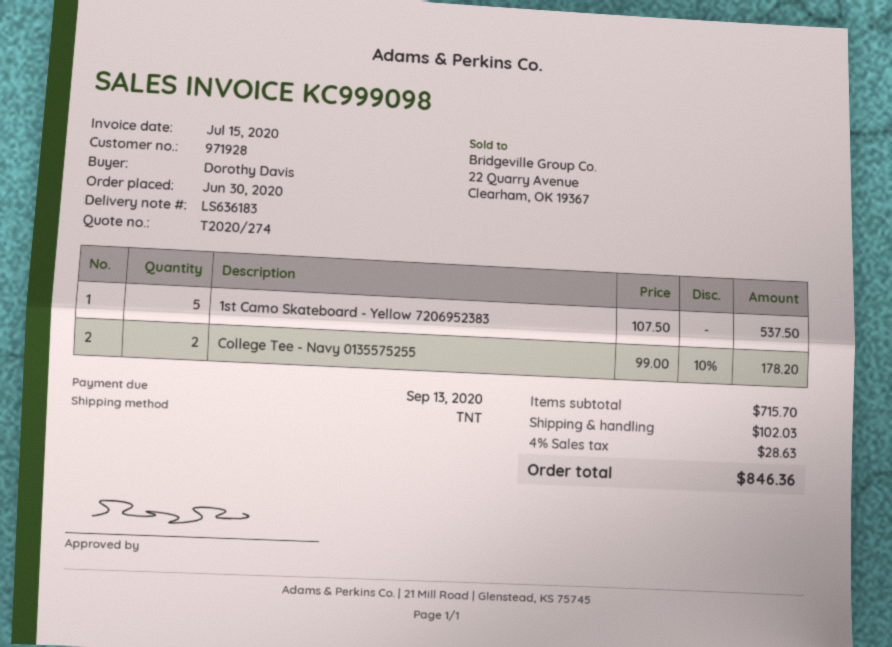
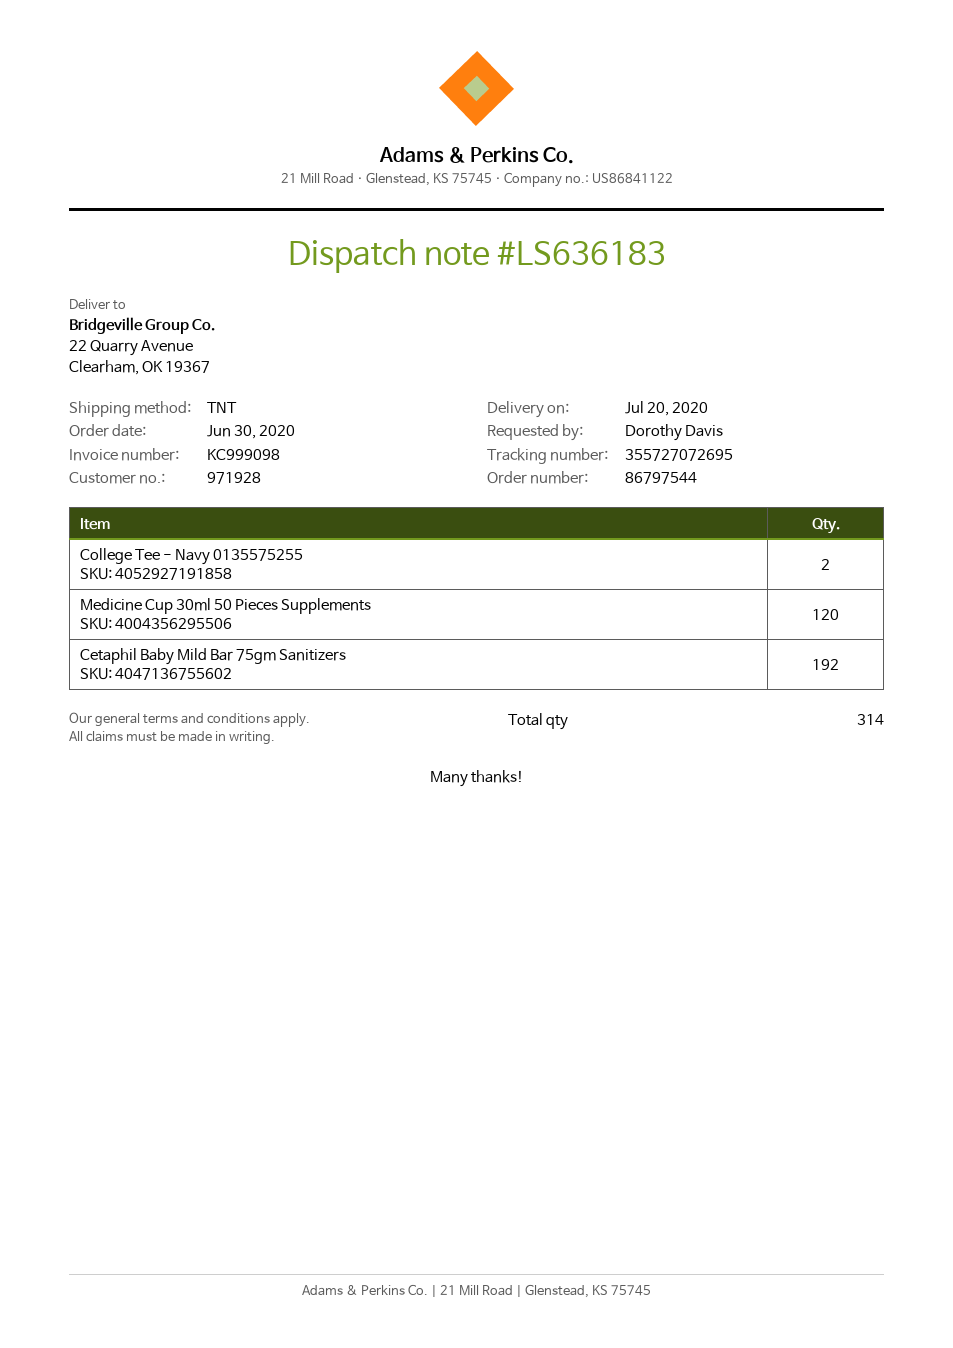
1st Camo Skateboard - Yellow 7206952383: 5 -> none
Medicine Cup 30ml 50 Pieces Supplements: none -> 120
Cetaphil Baby Mild Bar 75gm Sanitizers: none -> 192

